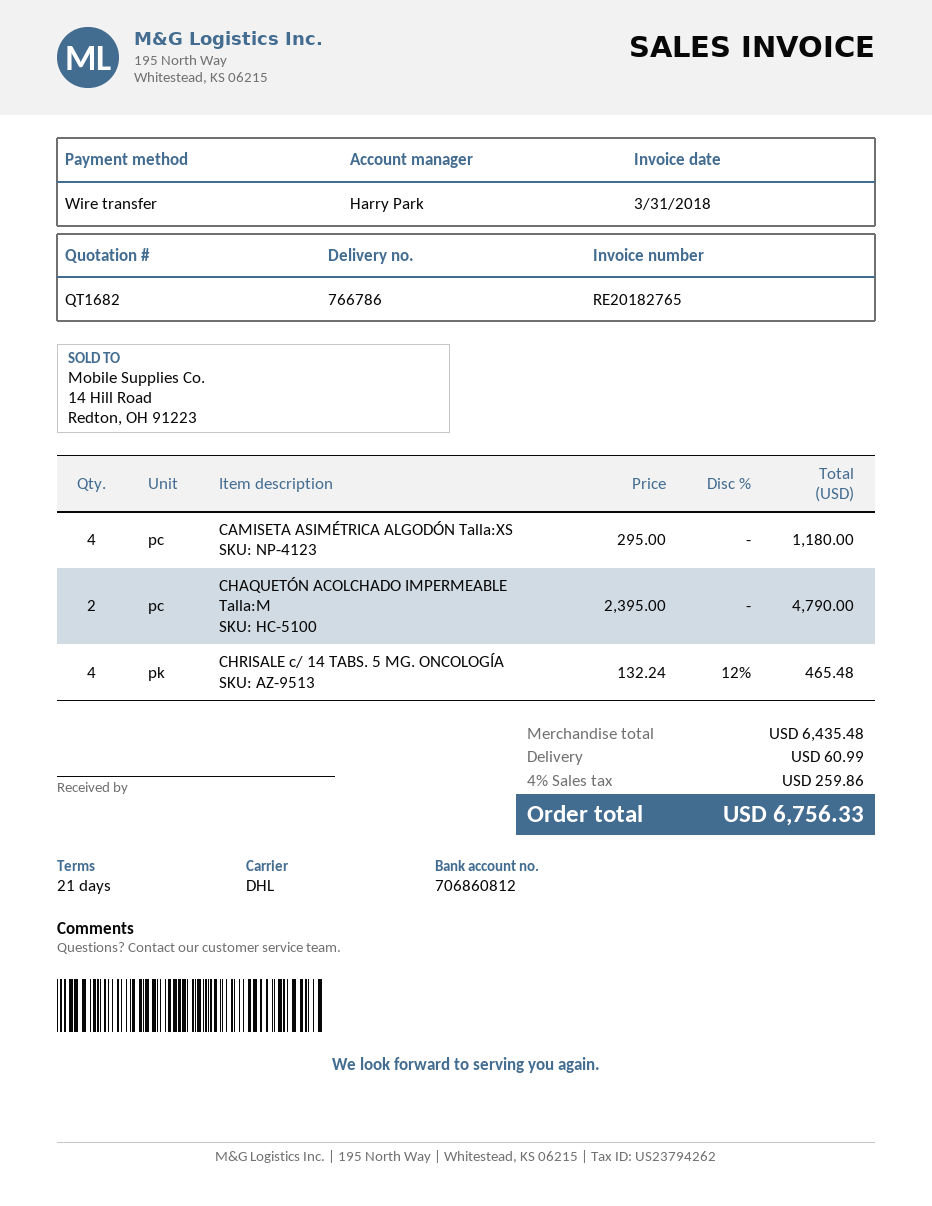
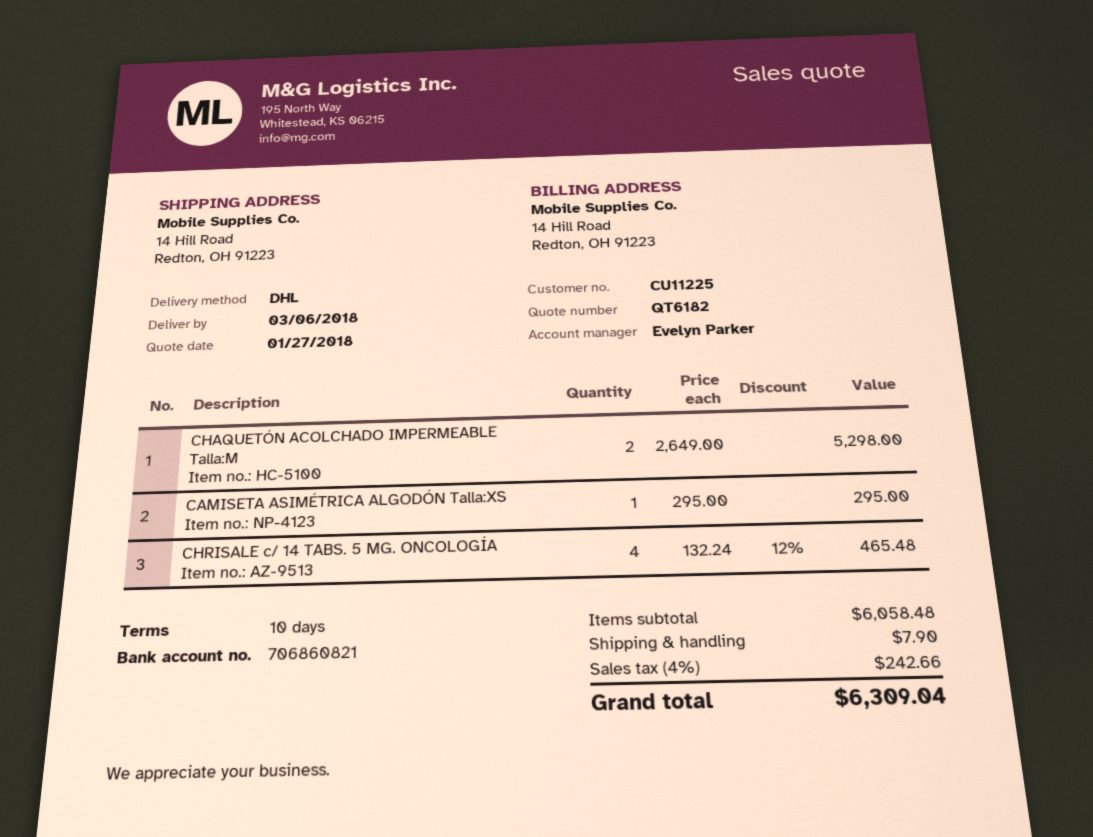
quote number: QT1682 -> QT6182
payment terms: 21 days -> 10 days
sales rep: Harry Park -> Evelyn Parker
bank account: 706860812 -> 706860821
CAMISETA ASIMÉTRICA ALGODÓN Talla:XS: 4 x 295.00 = 1180.00 -> 1 x 295.00 = 295.00
CHAQUETÓN ACOLCHADO IMPERMEABLE Talla:M: 2 x 2395.00 = 4790.00 -> 2 x 2649.00 = 5298.00
subtotal: 6435.48 -> 6058.48
shipping: 60.99 -> 7.90
tax: 4% = 259.86 -> 4% = 242.66
total: 6756.33 -> 6309.04

